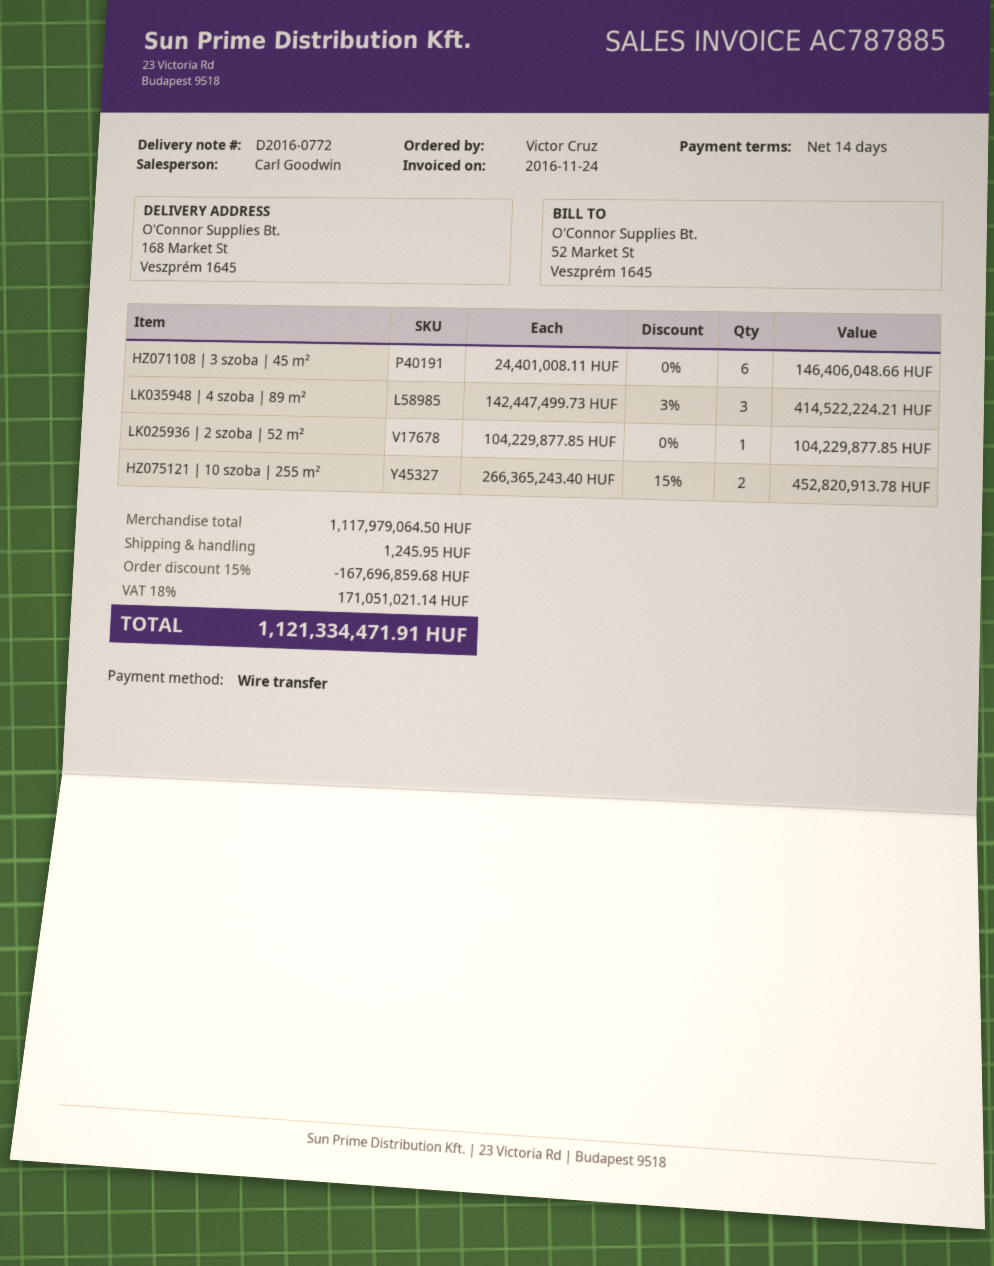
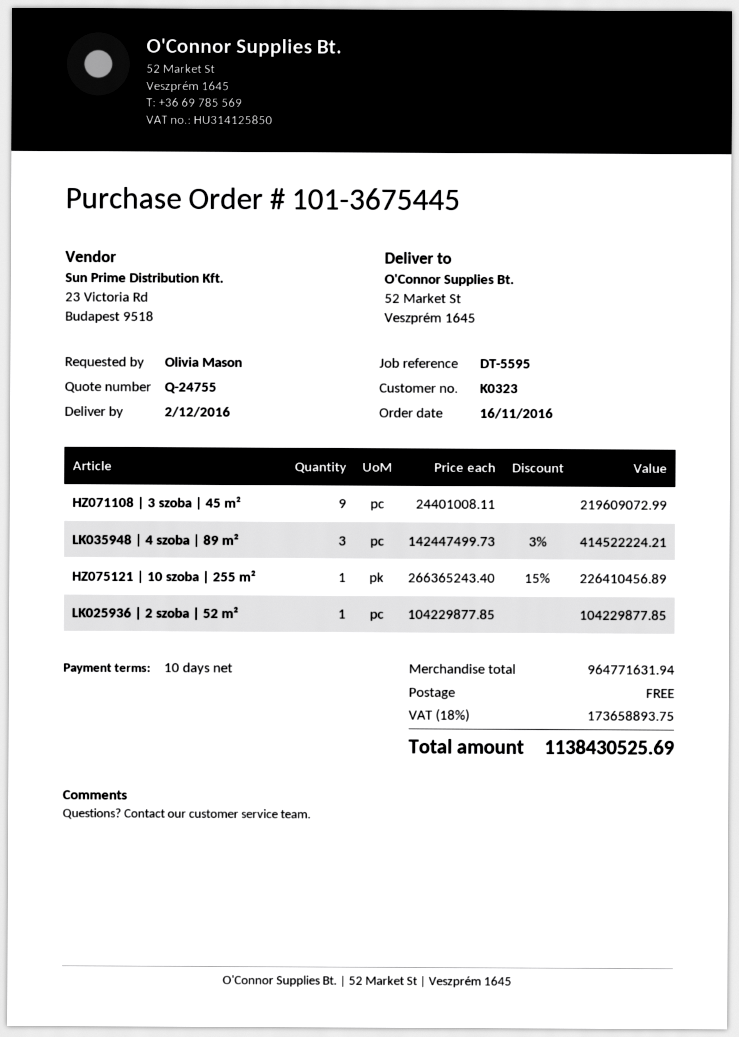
payment terms: 14 days -> 10 days
ordered by: Victor Cruz -> Olivia Mason
ship to: 168 Market St, Veszprém 1645 -> 52 Market St, Veszprém 1645
HZ071108 | 3 szoba | 45 m²: 6 x 24401008.11 = 146406048.66 -> 9 x 24401008.11 = 219609072.99
HZ075121 | 10 szoba | 255 m²: 2 x 266365243.40 - 15% = 452820913.78 -> 1 x 266365243.40 - 15% = 226410456.89
subtotal: 1117979064.50 -> 964771631.94
discount: 15% = 167696859.68 -> none
shipping: 1245.95 -> 0.00
tax: 18% = 171051021.14 -> 18% = 173658893.75
total: 1121334471.91 -> 1138430525.69

